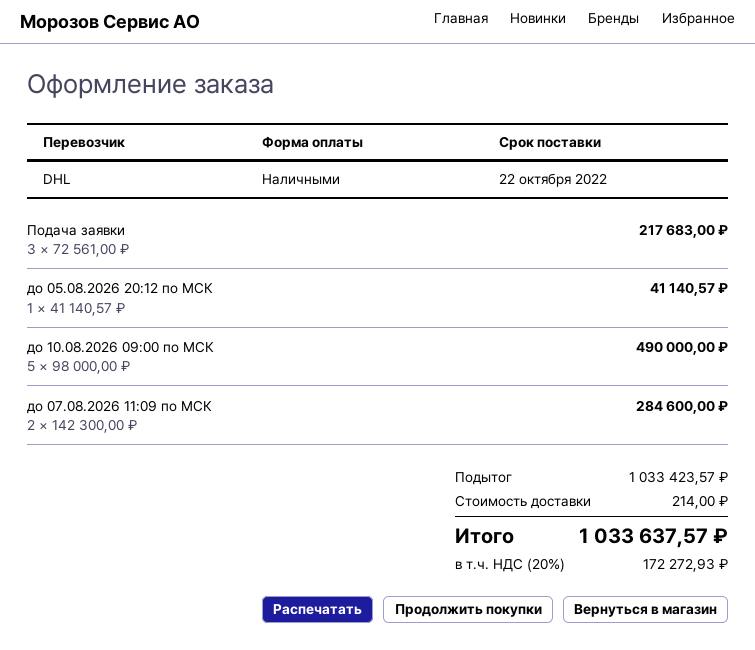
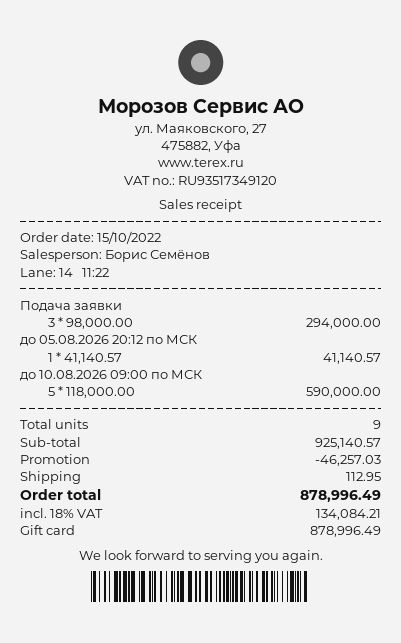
payment method: cash -> gift card
Подача заявки: 3 x 72561.00 = 217683.00 -> 3 x 98000.00 = 294000.00
до 10.08.2026 09:00 по МСК: 5 x 98000.00 = 490000.00 -> 5 x 118000.00 = 590000.00
до 07.08.2026 11:09 по МСК: 2 x 142300.00 = 284600.00 -> none
subtotal: 1033423.57 -> 925140.57
discount: none -> 46257.03
shipping: 214.00 -> 112.95
tax: 20% = 172272.93 -> 18% = 134084.21
total: 1033637.57 -> 878996.49

